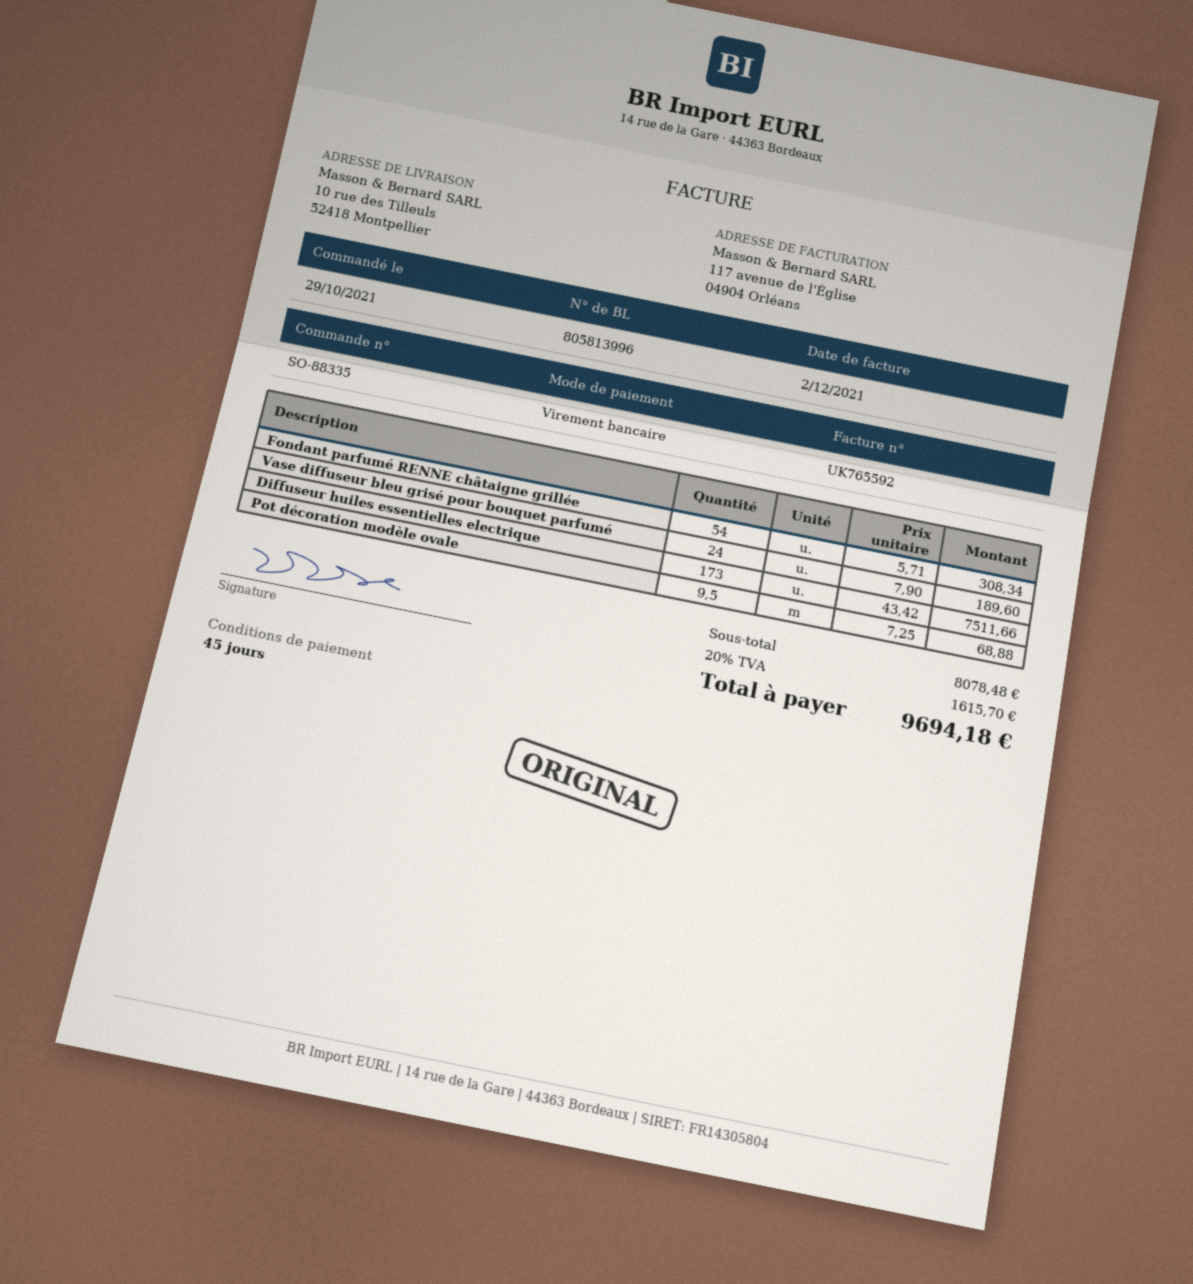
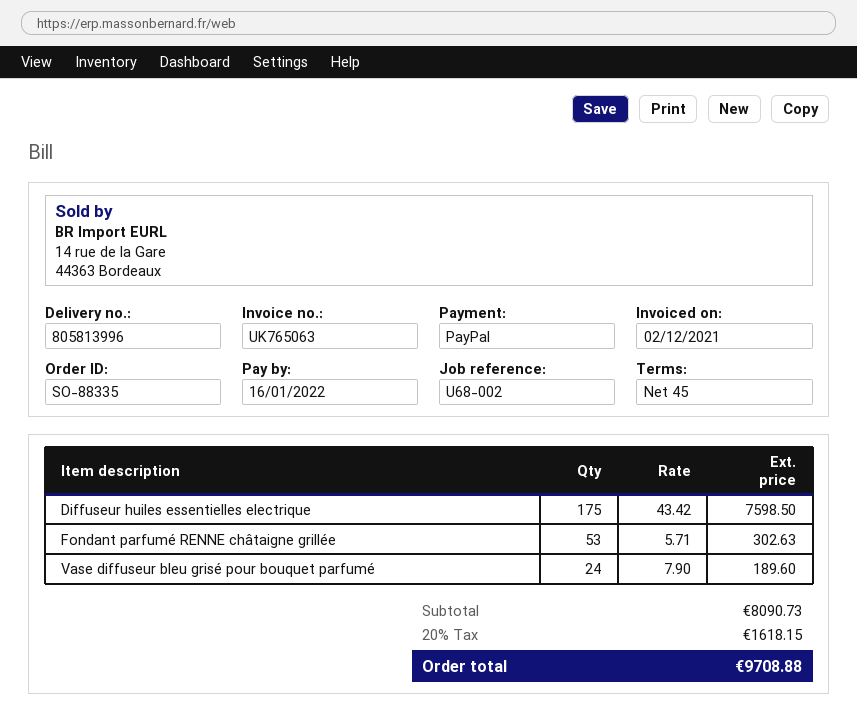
invoice number: UK765592 -> UK765063
payment method: bank transfer -> PayPal
Fondant parfumé RENNE châtaigne grillée: 54 x 5.71 = 308.34 -> 53 x 5.71 = 302.63
Diffuseur huiles essentielles electrique: 173 x 43.42 = 7511.66 -> 175 x 43.42 = 7598.50
Pot décoration modèle ovale: 9.5 x 7.25 = 68.88 -> none
subtotal: 8078.48 -> 8090.73
tax: 20% = 1615.70 -> 20% = 1618.15
total: 9694.18 -> 9708.88

